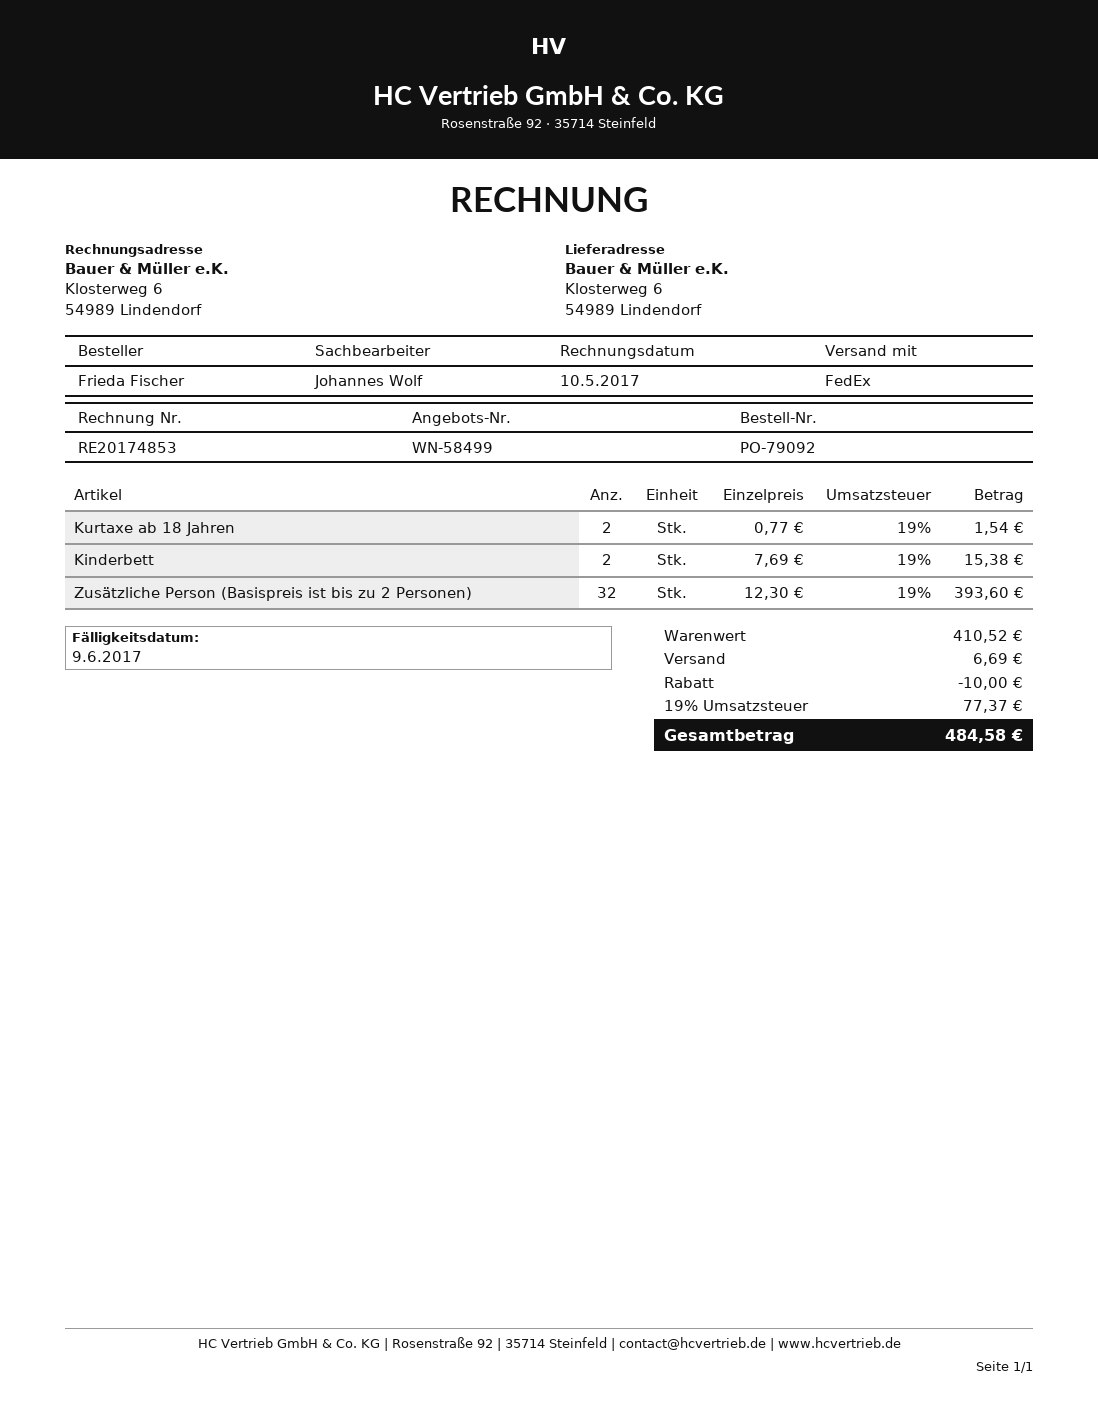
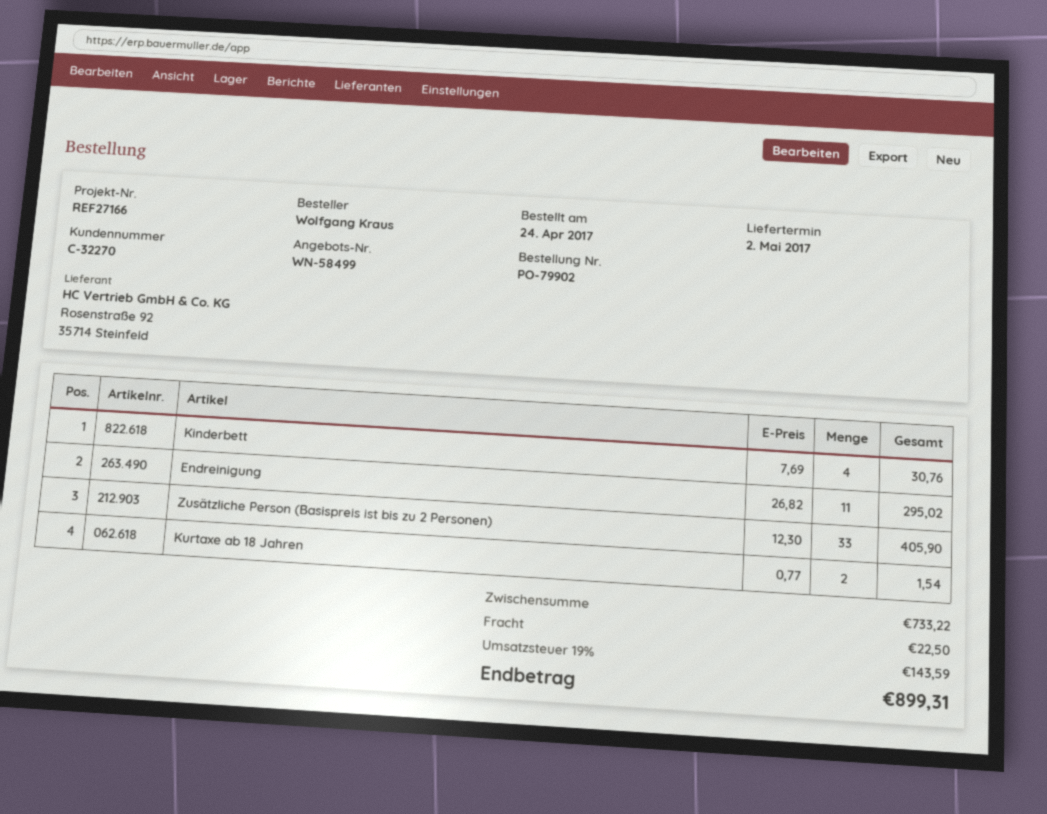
order number: PO-79092 -> PO-79902
ordered by: Frieda Fischer -> Wolfgang Kraus
Kinderbett: 2 x 7.69 = 15.38 -> 4 x 7.69 = 30.76
Zusätzliche Person (Basispreis ist bis zu 2 Personen): 32 x 12.30 = 393.60 -> 33 x 12.30 = 405.90
Endreinigung: none -> 11 x 26.82 = 295.02
subtotal: 410.52 -> 733.22
discount: 10.00 -> none
shipping: 6.69 -> 22.50
tax: 19% = 77.37 -> 19% = 143.59
total: 484.58 -> 899.31

